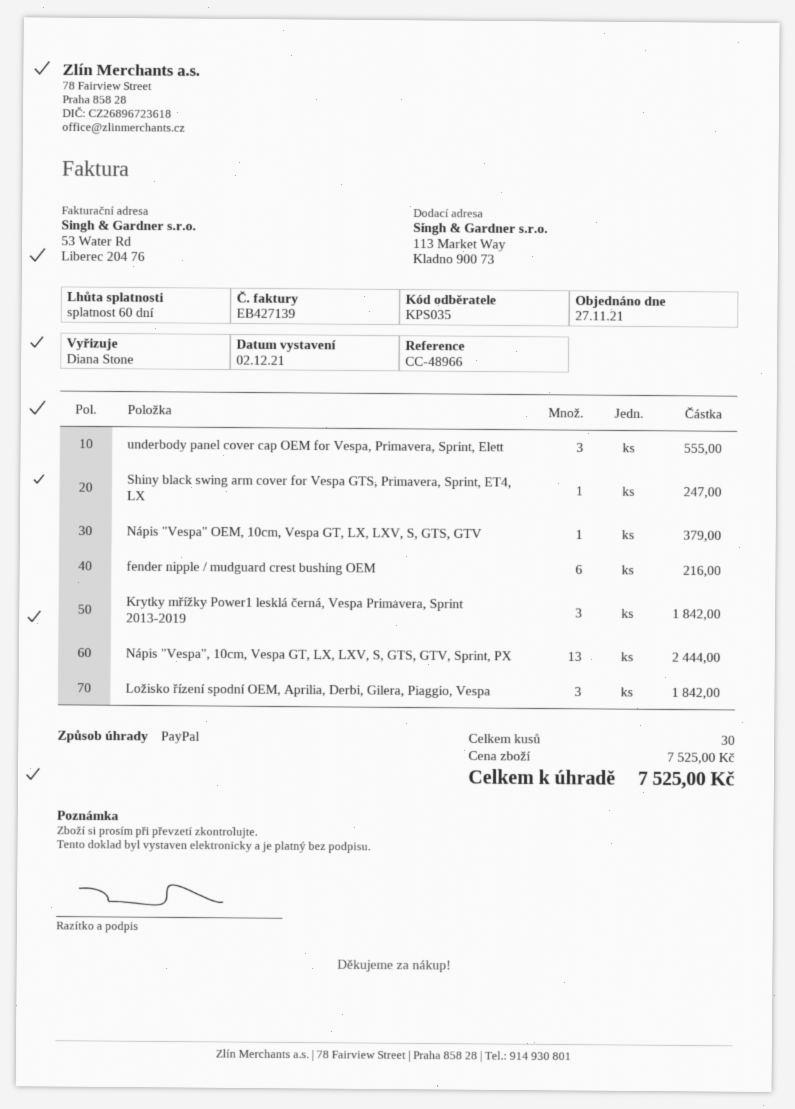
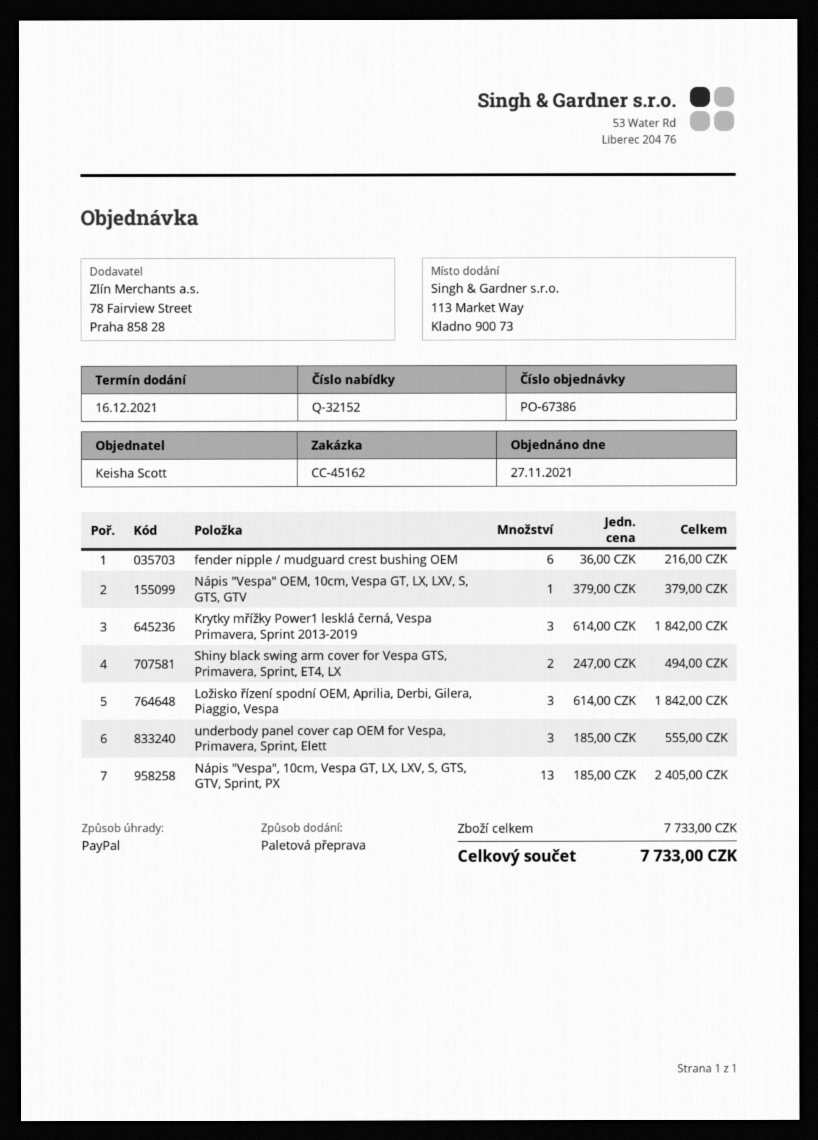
reference: CC-48966 -> CC-45162
Shiny black swing arm cover for Vespa GTS, Primavera, Sprint, ET4, LX: 1 for 247.00 -> 2 for 494.00
Nápis "Vespa", 10cm, Vespa GT, LX, LXV, S, GTS, GTV, Sprint, PX: 13 for 2444.00 -> 13 for 2405.00
subtotal: 7525.00 -> 7733.00
total: 7525.00 -> 7733.00

